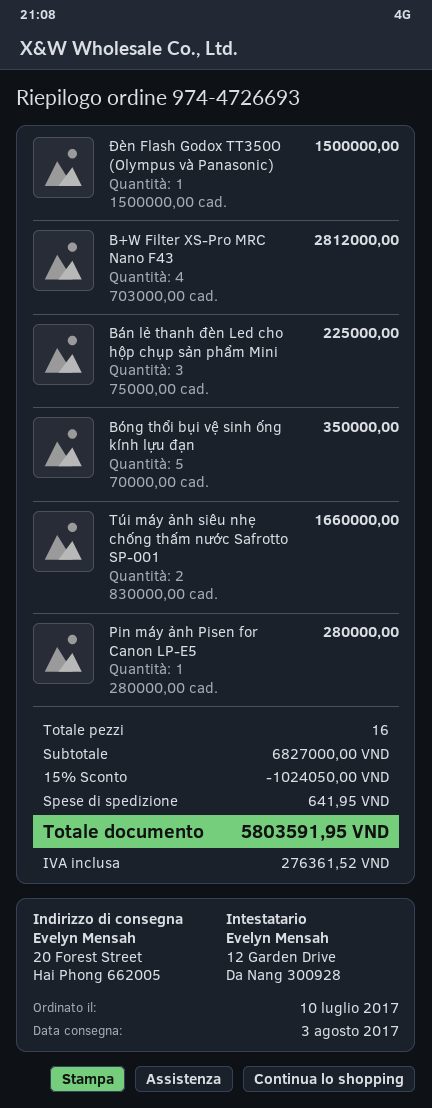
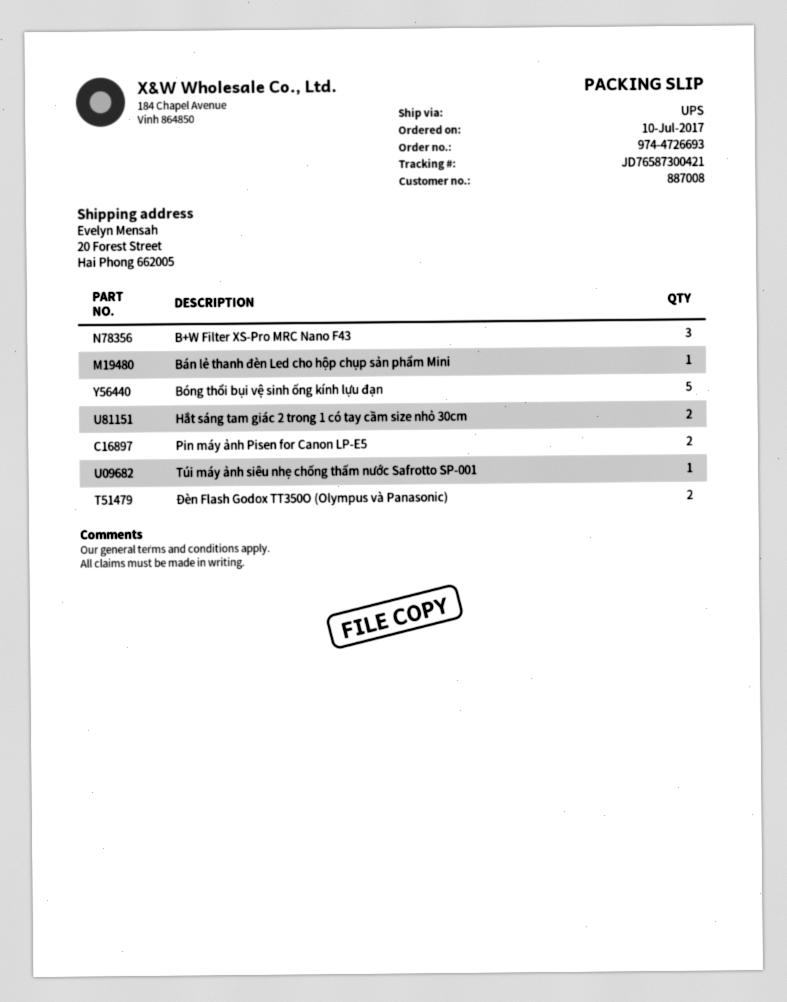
Đèn Flash Godox TT350O (Olympus và Panasonic): 1 -> 2
B+W Filter XS-Pro MRC Nano F43: 4 -> 3
Bán lẻ thanh đèn Led cho hộp chụp sản phẩm Mini: 3 -> 1
Túi máy ảnh siêu nhẹ chống thấm nước Safrotto SP-001: 2 -> 1
Pin máy ảnh Pisen for Canon LP-E5: 1 -> 2
Hắt sáng tam giác 2 trong 1 có tay cầm size nhỏ 30cm: none -> 2

